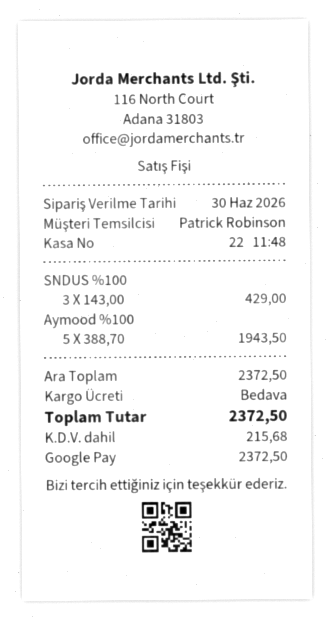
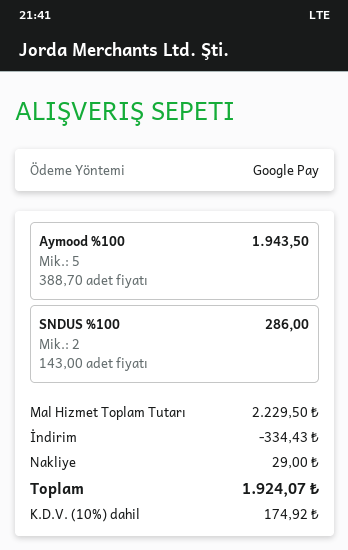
SNDUS %100: 3 x 143.00 = 429.00 -> 2 x 143.00 = 286.00
subtotal: 2372.50 -> 2229.50
discount: none -> 334.43
shipping: 0.00 -> 29.00
tax: 215.68 -> 174.92
total: 2372.50 -> 1924.07

